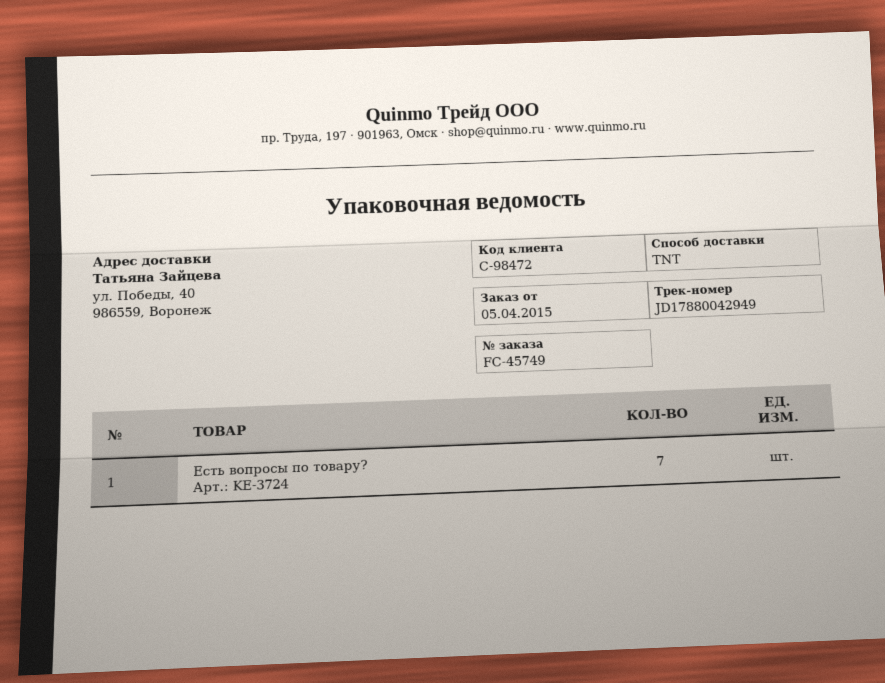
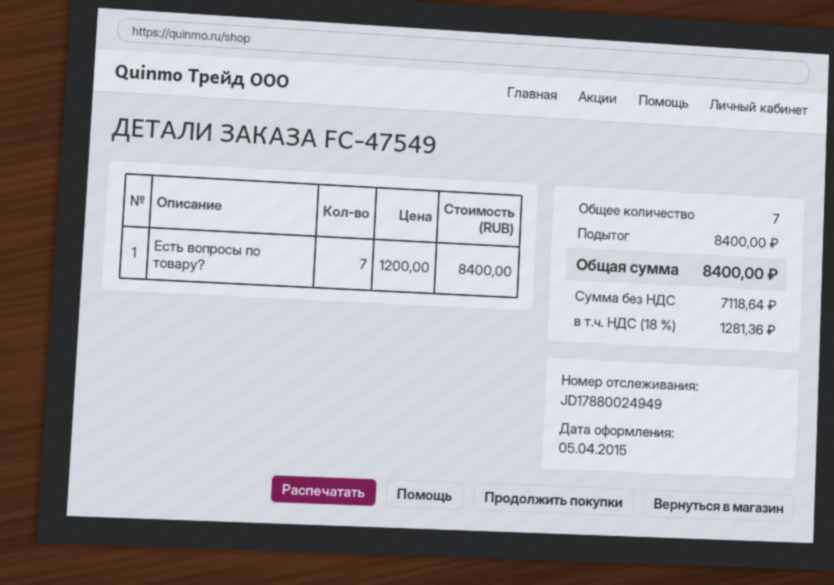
order number: FC-45749 -> FC-47549
tracking number: JD17880042949 -> JD17880024949

